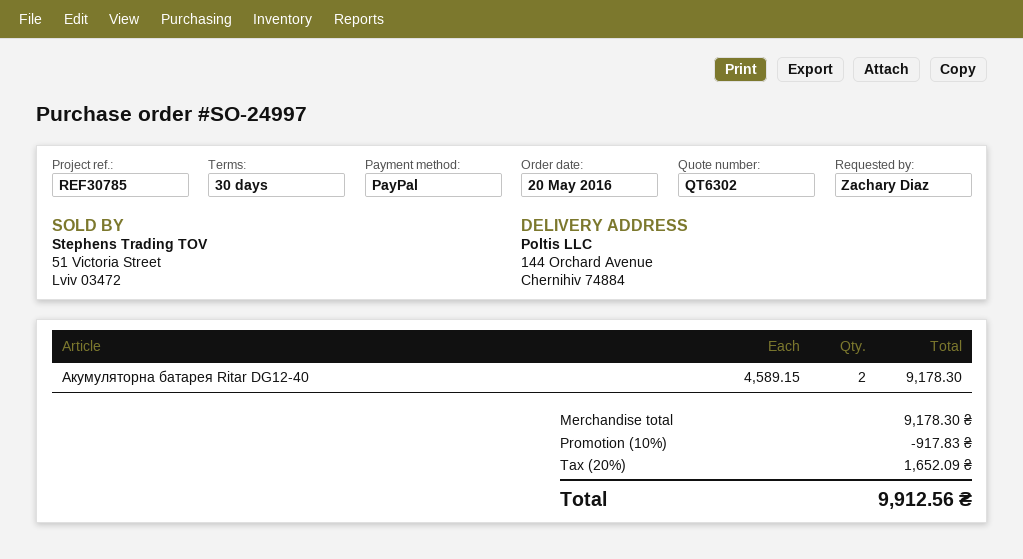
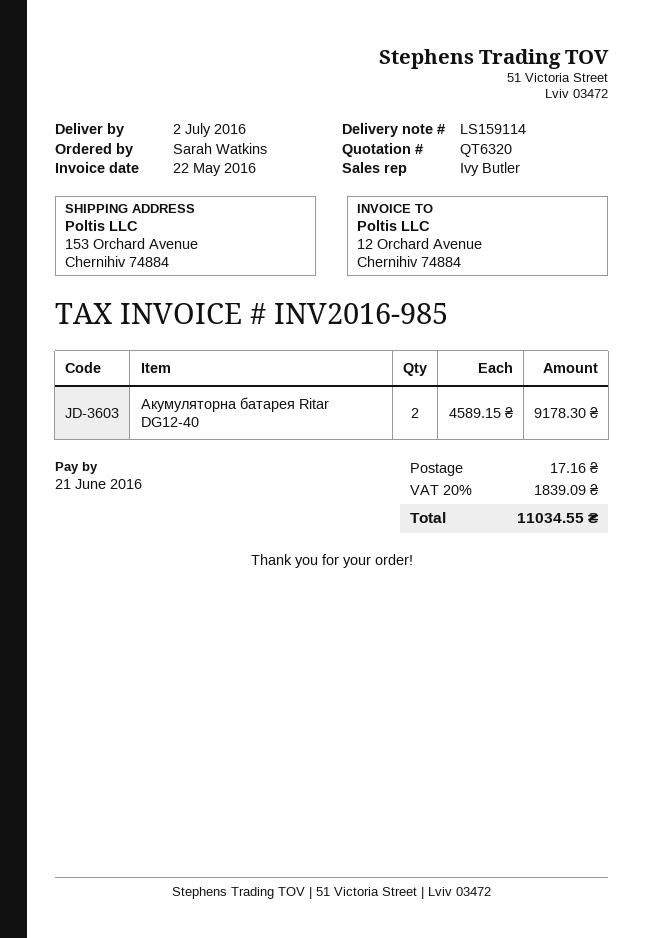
quote number: QT6302 -> QT6320
ordered by: Zachary Diaz -> Sarah Watkins
ship to: 144 Orchard Avenue, Chernihiv 74884 -> 153 Orchard Avenue, Chernihiv 74884
discount: 10% = 917.83 -> none
shipping: none -> 17.16
tax: 20% = 1652.09 -> 20% = 1839.09
total: 9912.56 -> 11034.55

